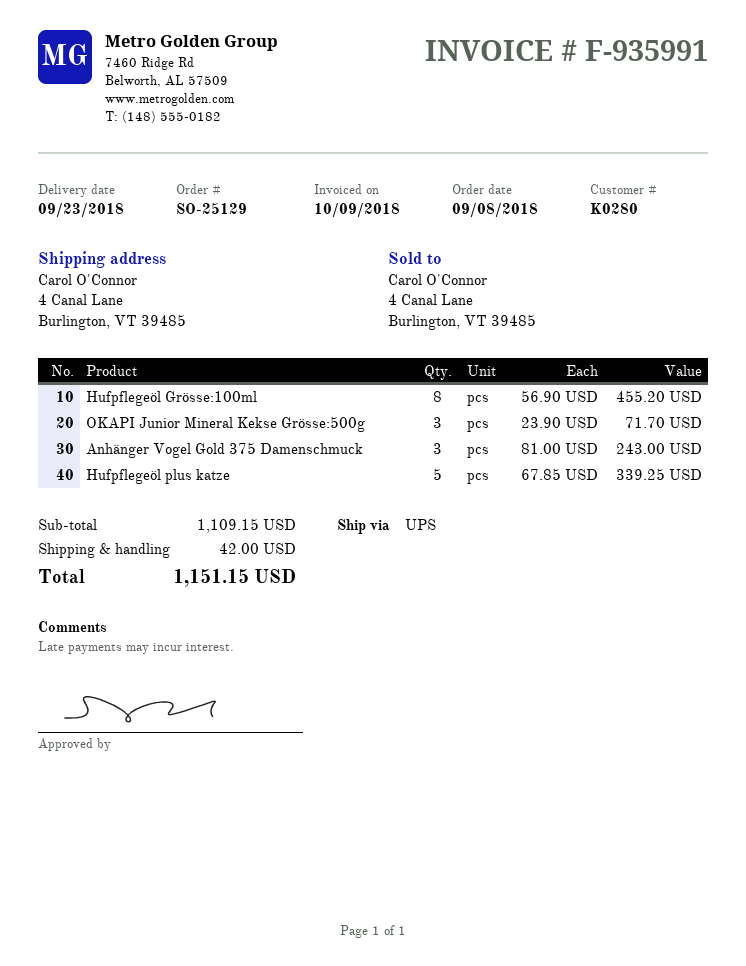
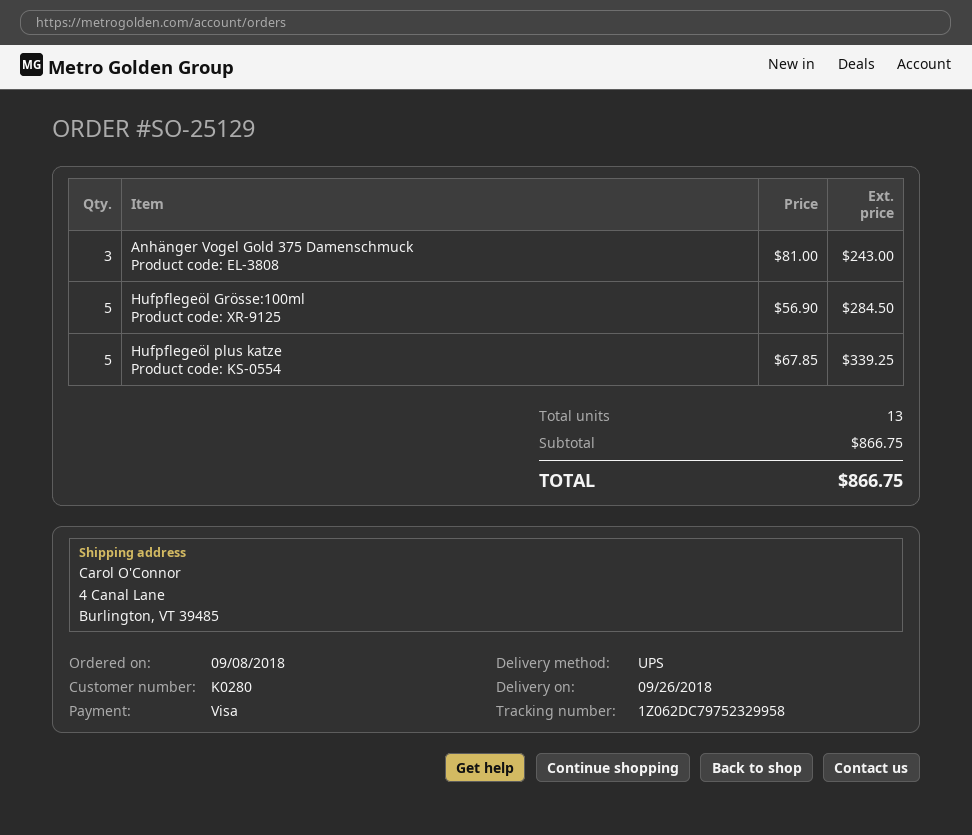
delivery date: 2018-09-23 -> 2018-09-26
Hufpflegeöl Grösse:100ml: 8 x 56.90 = 455.20 -> 5 x 56.90 = 284.50
OKAPI Junior Mineral Kekse Grösse:500g: 3 x 23.90 = 71.70 -> none
subtotal: 1109.15 -> 866.75
shipping: 42.00 -> none
total: 1151.15 -> 866.75

